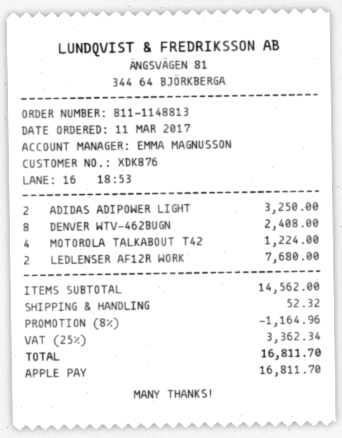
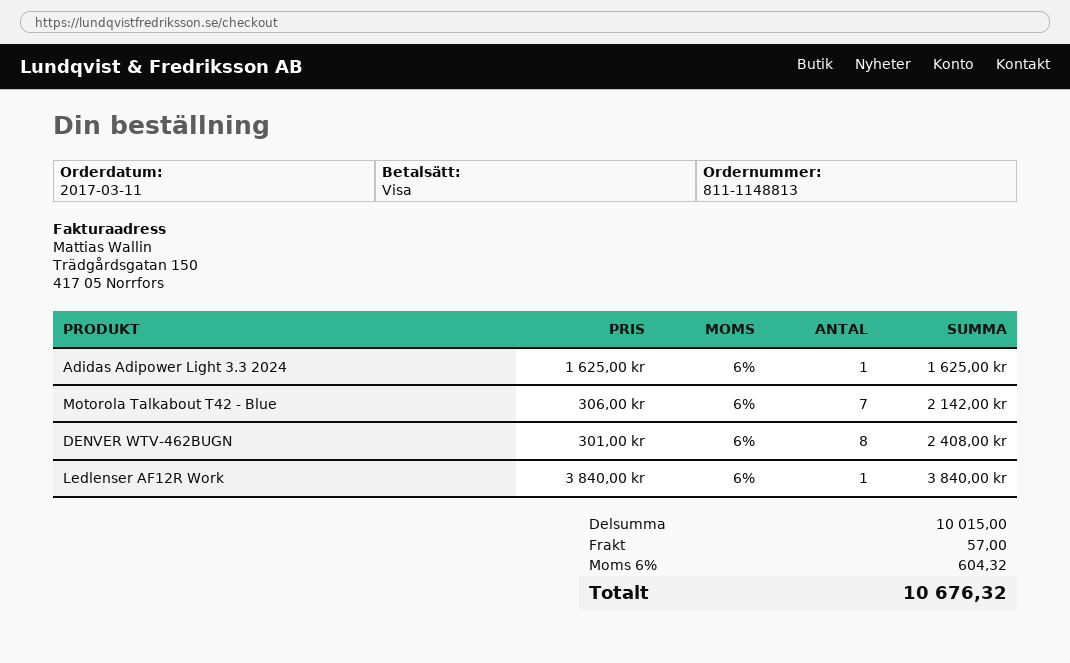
payment method: Apple Pay -> Visa
ADIDAS ADIPOWER LIGHT: 2 for 3250.00 -> 1 for 1625.00
MOTOROLA TALKABOUT T42: 4 for 1224.00 -> 7 for 2142.00
LEDLENSER AF12R WORK: 2 for 7680.00 -> 1 for 3840.00
subtotal: 14562.00 -> 10015.00
discount: 8% = 1164.96 -> none
shipping: 52.32 -> 57.00
tax: 25% = 3362.34 -> 6% = 604.32
total: 16811.70 -> 10676.32

